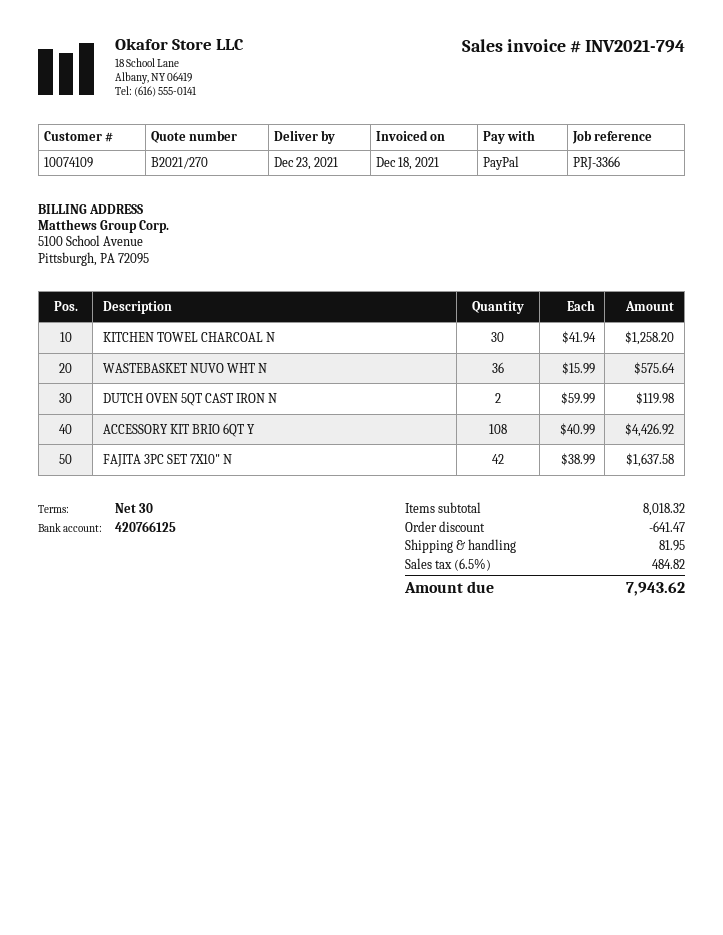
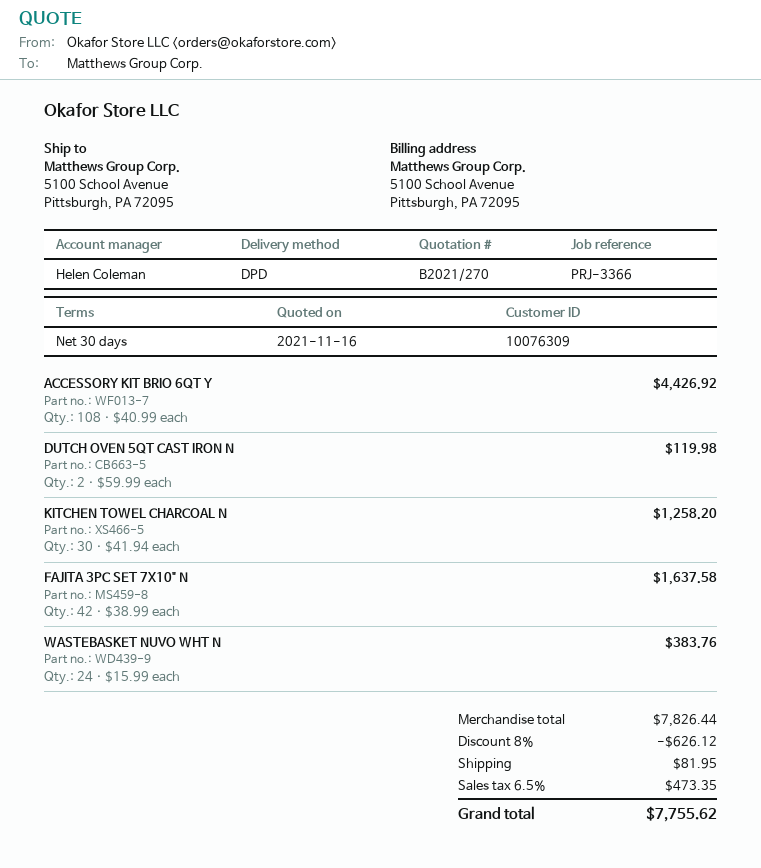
customer number: 10074109 -> 10076309
WASTEBASKET NUVO WHT N: 36 x 15.99 = 575.64 -> 24 x 15.99 = 383.76
subtotal: 8018.32 -> 7826.44
discount: 641.47 -> 626.12
tax: 6.5% = 484.82 -> 6.5% = 473.35
total: 7943.62 -> 7755.62

